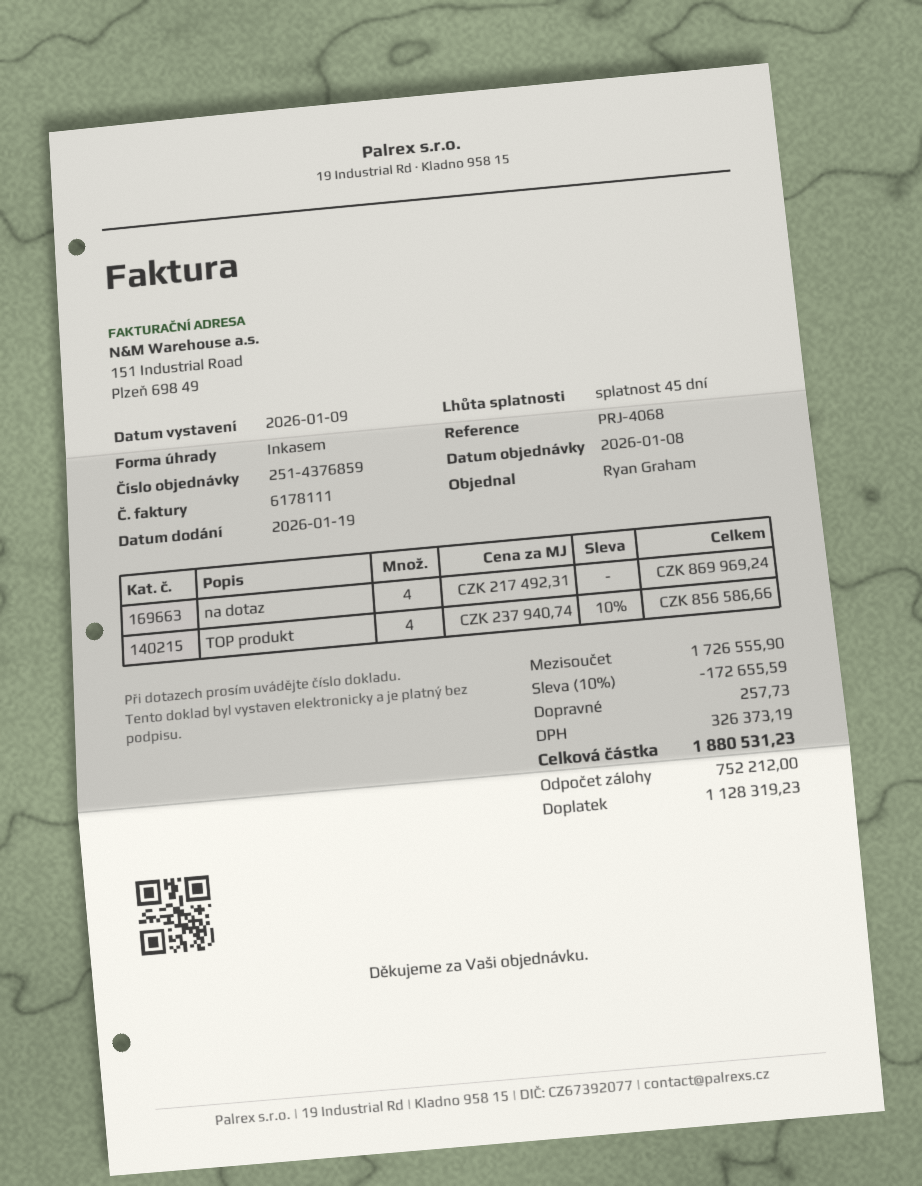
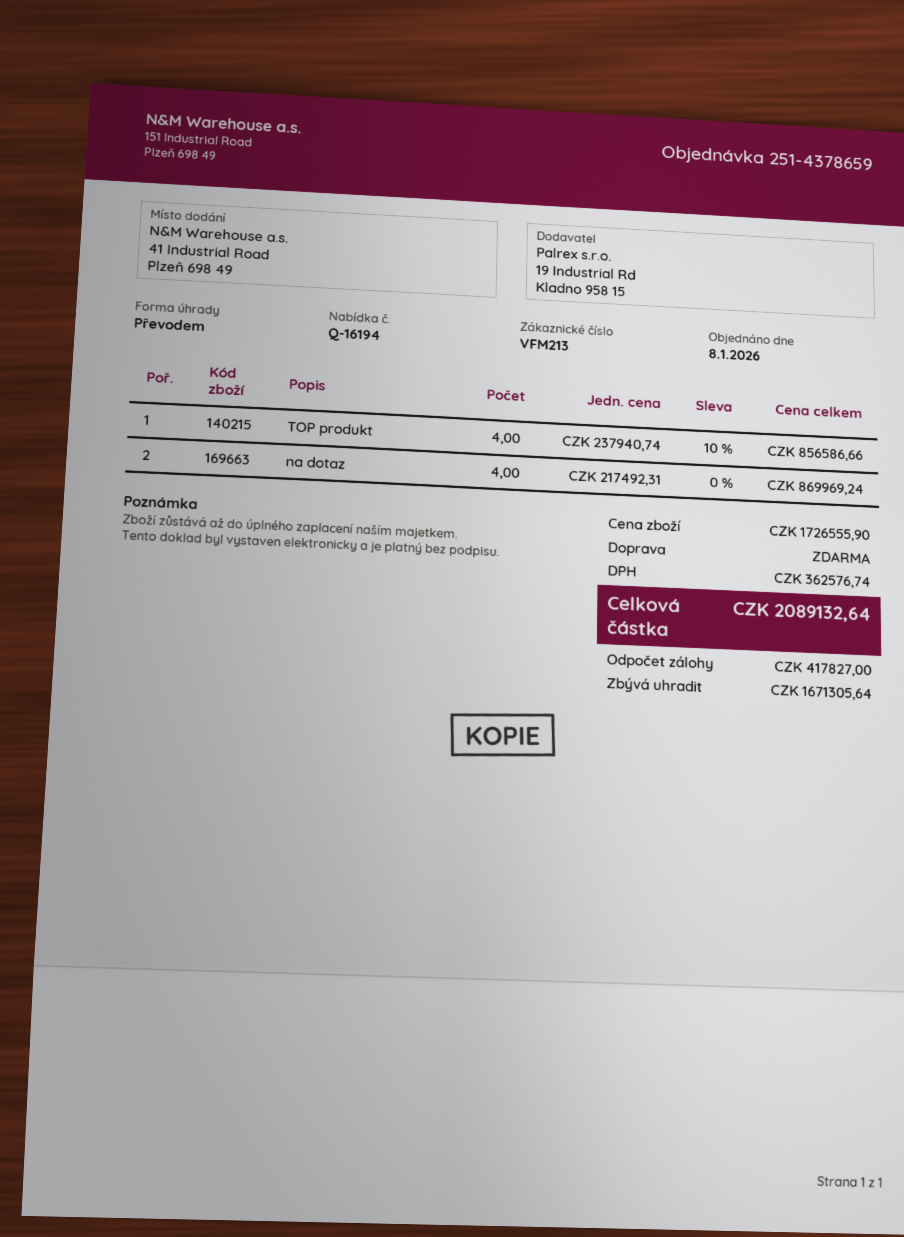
order number: 251-4376859 -> 251-4378659
payment method: direct debit -> bank transfer
discount: 10% = 172655.59 -> none
shipping: 257.73 -> 0.00
tax: 326373.19 -> 362576.74
total: 1880531.23 -> 2089132.64
deposit: 752212.00 -> 417827.00
balance: 1128319.23 -> 1671305.64

